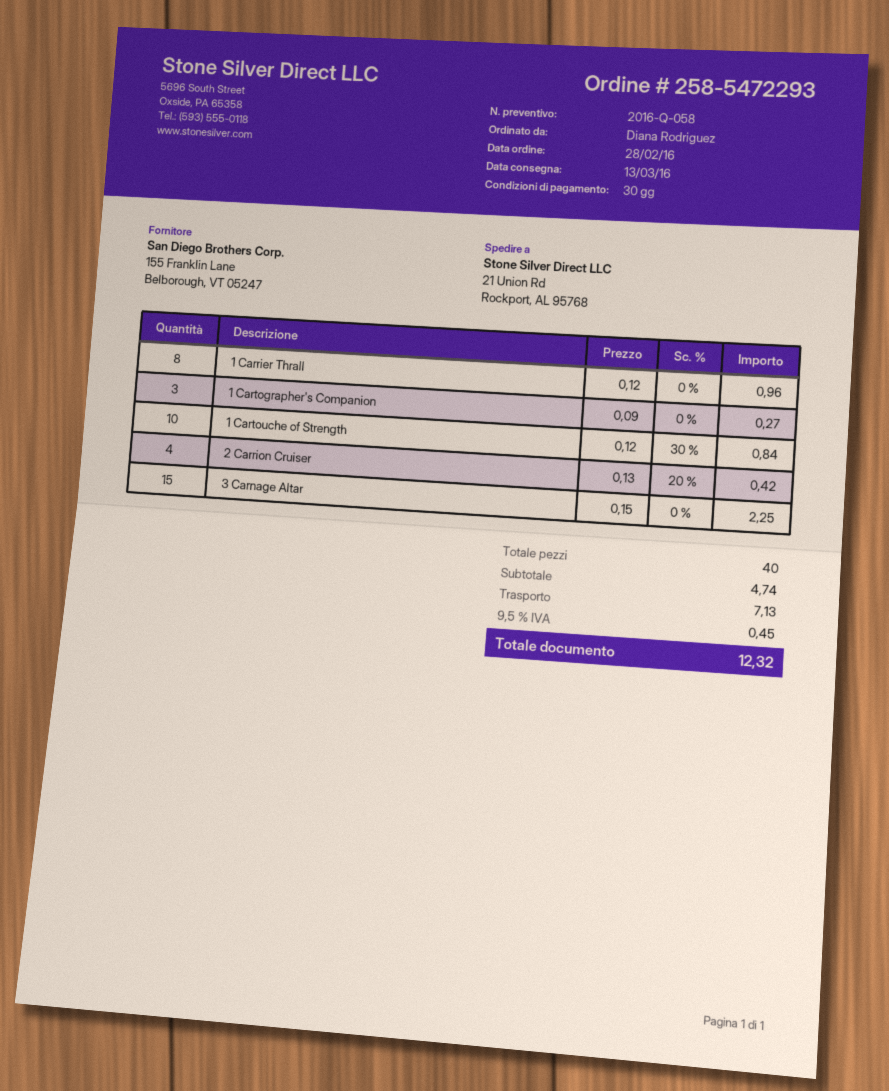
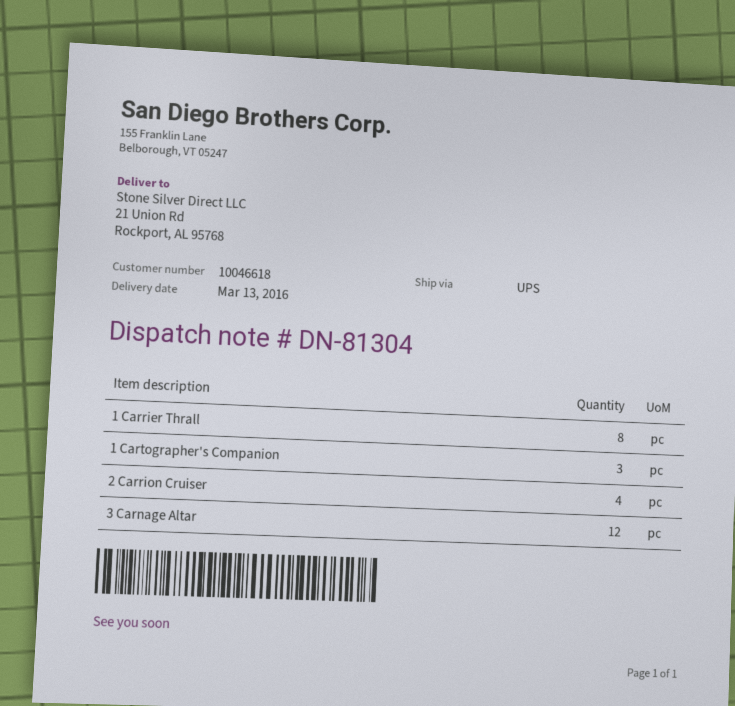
1 Cartouche of Strength: 10 -> none
3 Carnage Altar: 15 -> 12

